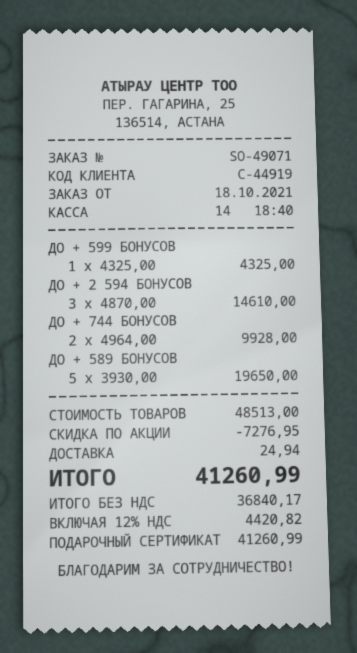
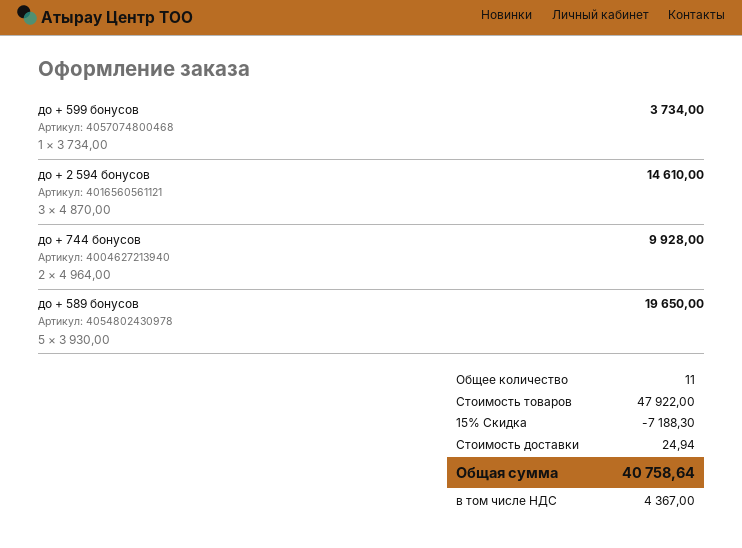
ДО + 599 БОНУСОВ: 1 x 4325.00 = 4325.00 -> 1 x 3734.00 = 3734.00
subtotal: 48513.00 -> 47922.00
discount: 7276.95 -> 7188.30
tax: 4420.82 -> 4367.00
total: 41260.99 -> 40758.64

